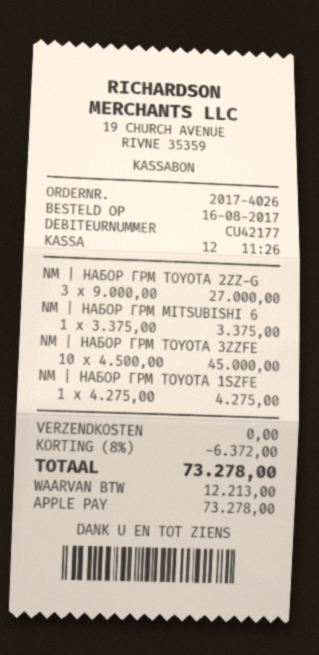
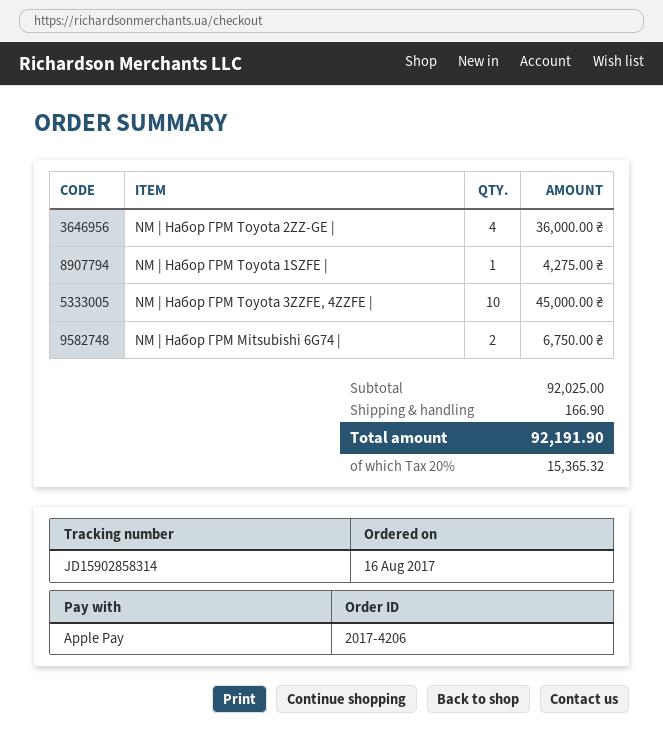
order number: 2017-4026 -> 2017-4206
NM | НАБОР ГРМ TOYOTA 2ZZ-G: 3 for 27000.00 -> 4 for 36000.00
NM | НАБОР ГРМ MITSUBISHI 6: 1 for 3375.00 -> 2 for 6750.00
discount: 8% = 6372.00 -> none
shipping: 0.00 -> 166.90
tax: 12213.00 -> 15365.32
total: 73278.00 -> 92191.90

